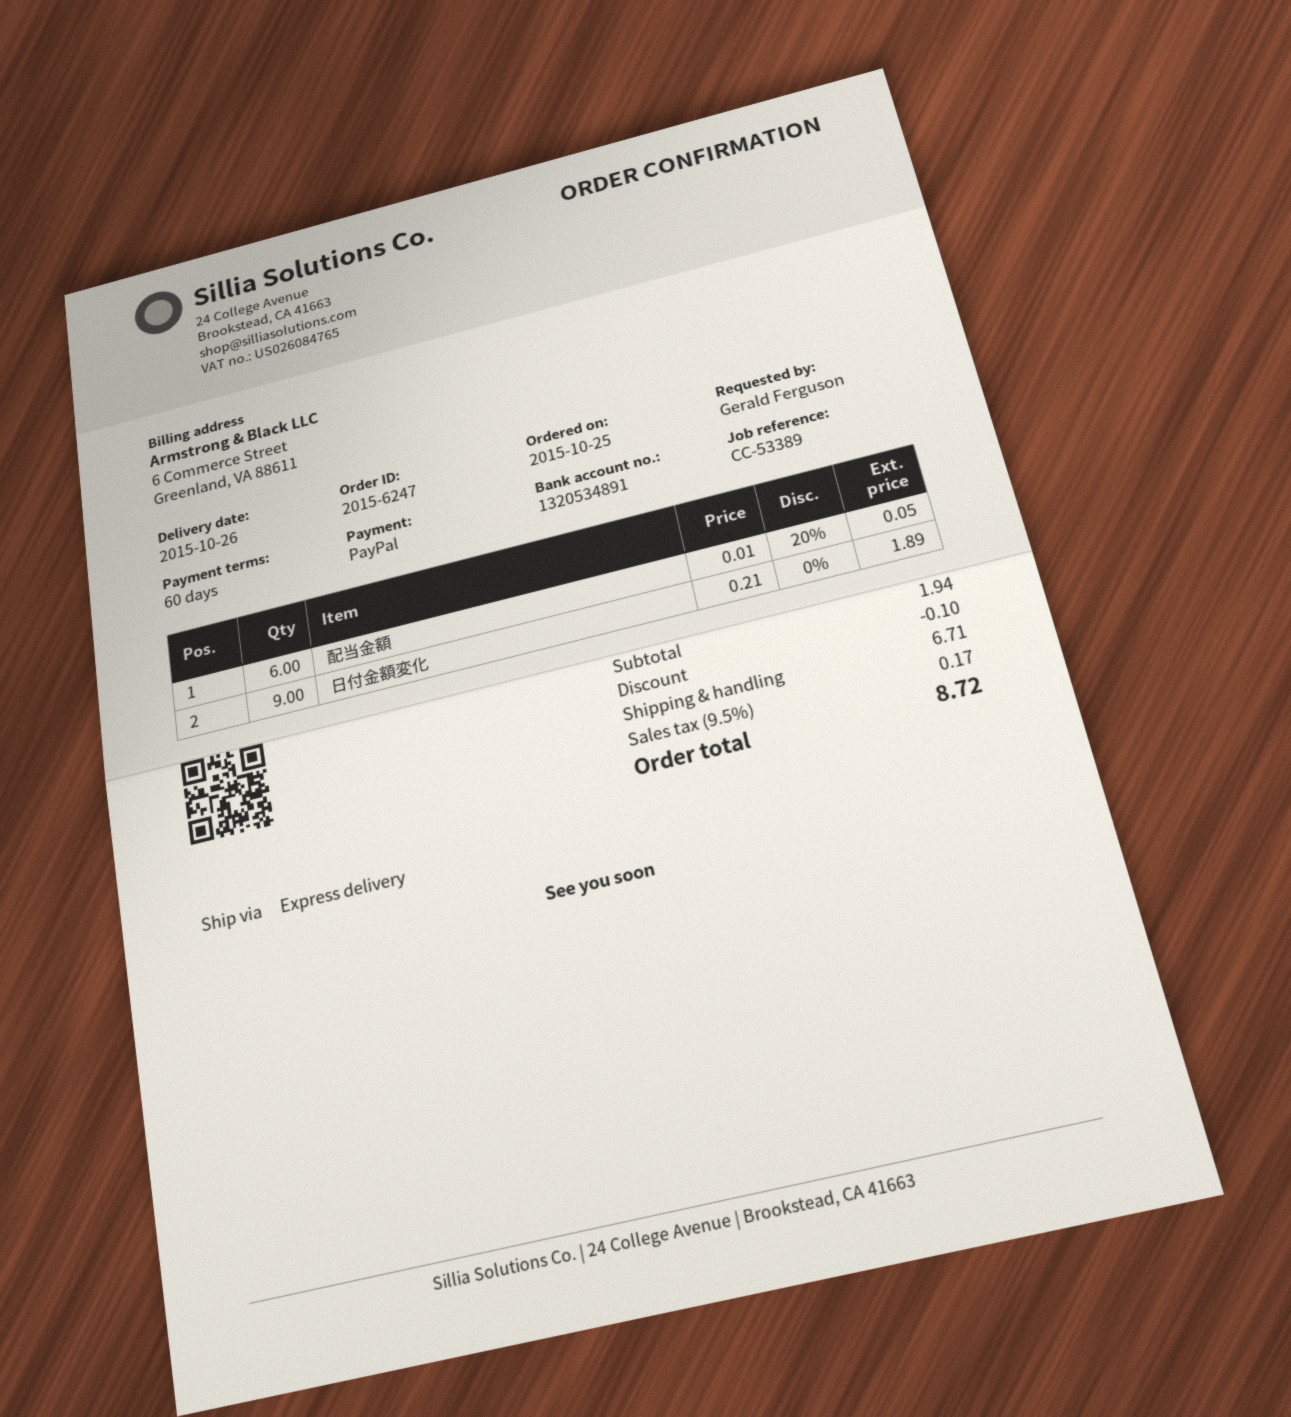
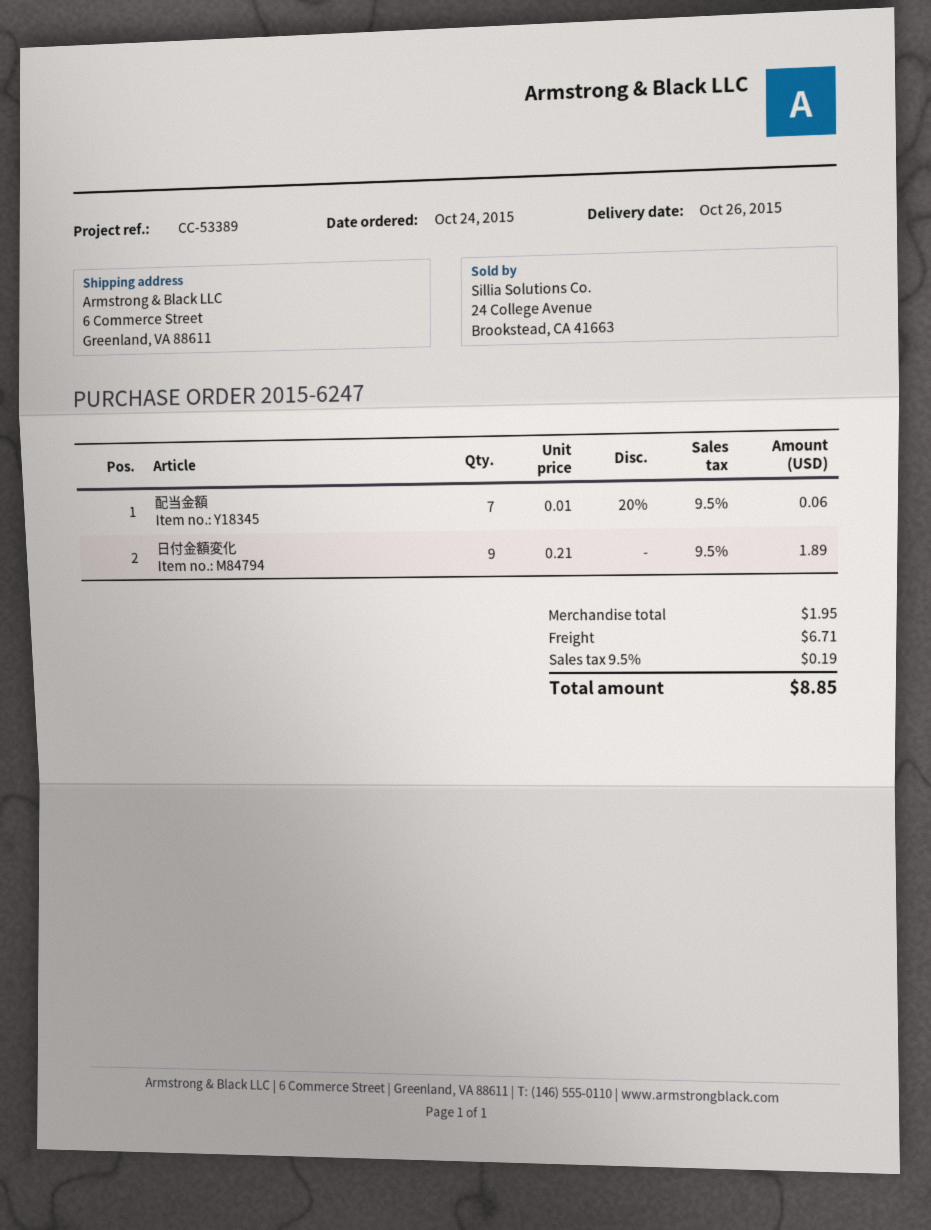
order date: 2015-10-25 -> 2015-10-24
配当金額: 6 x 0.01 - 20% = 0.05 -> 7 x 0.01 - 20% = 0.06
subtotal: 1.94 -> 1.95
discount: 0.10 -> none
tax: 9.5% = 0.17 -> 9.5% = 0.19
total: 8.72 -> 8.85

